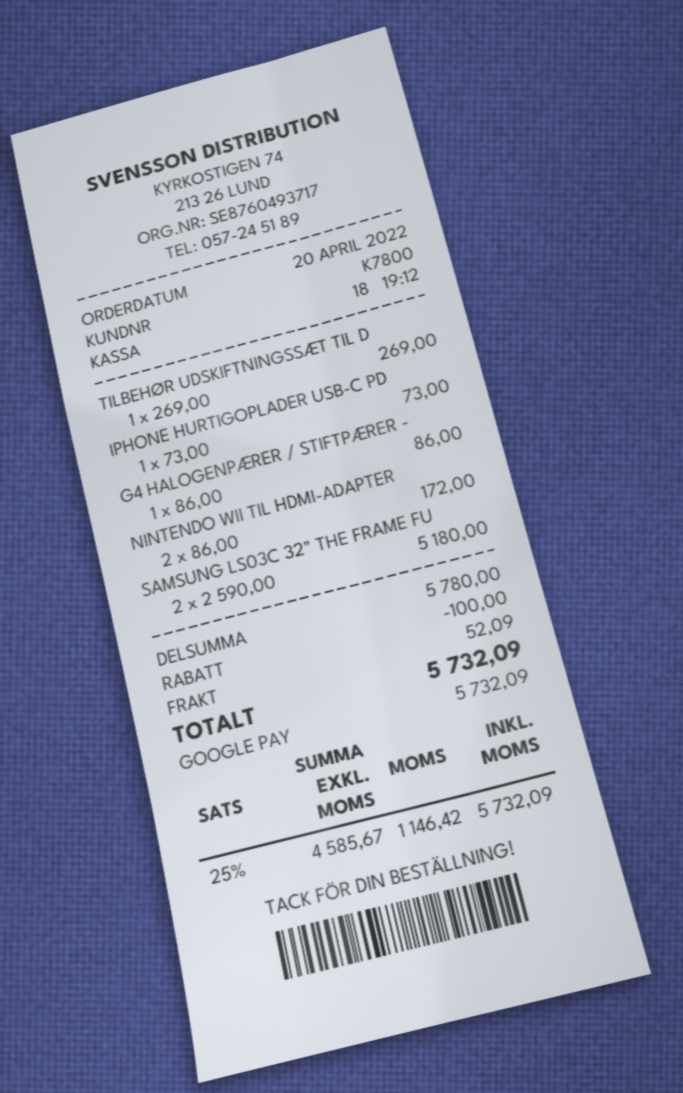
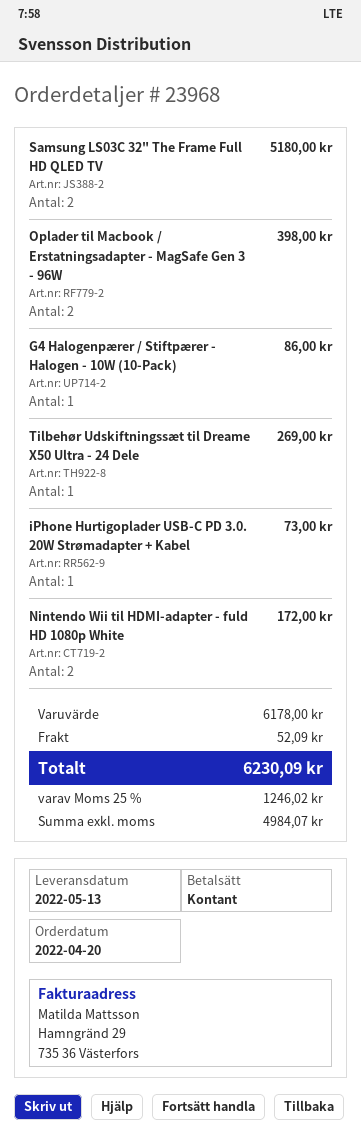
payment method: Google Pay -> cash
Oplader til Macbook / Erstatningsadapter - MagSafe Gen 3 - 96W: none -> 2 for 398.00
subtotal: 5780.00 -> 6178.00
discount: 100.00 -> none
net: 4585.67 -> 4984.07
tax: 25% = 1146.42 -> 25% = 1246.02
total: 5732.09 -> 6230.09

